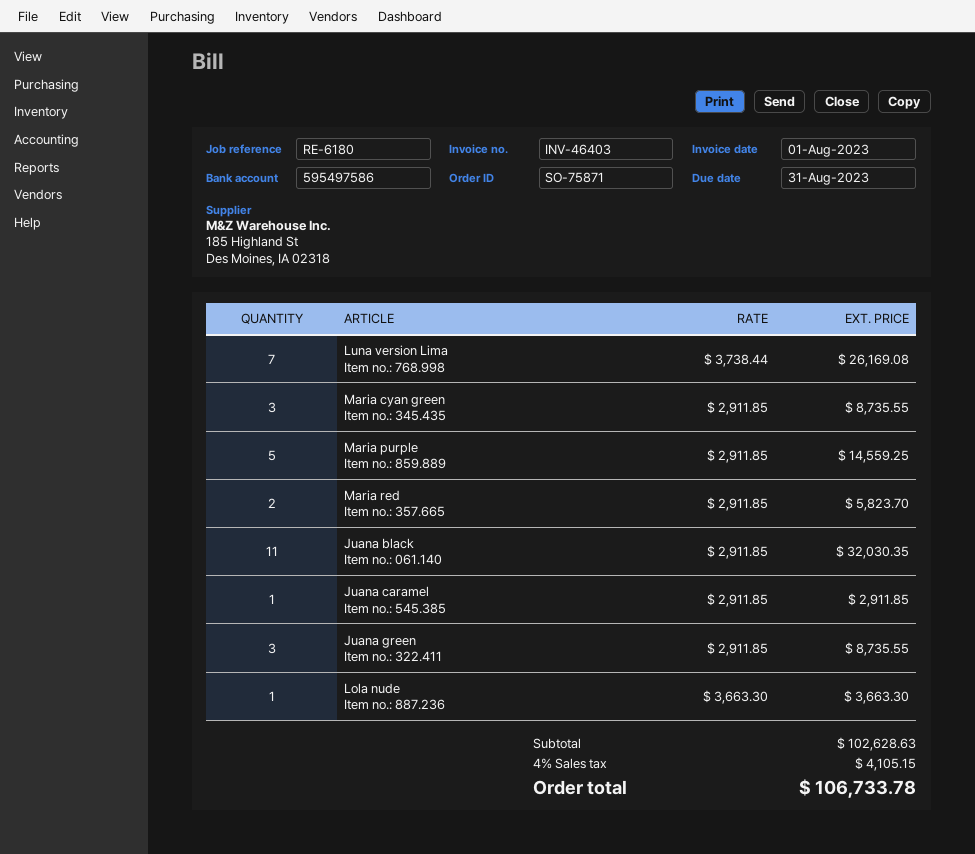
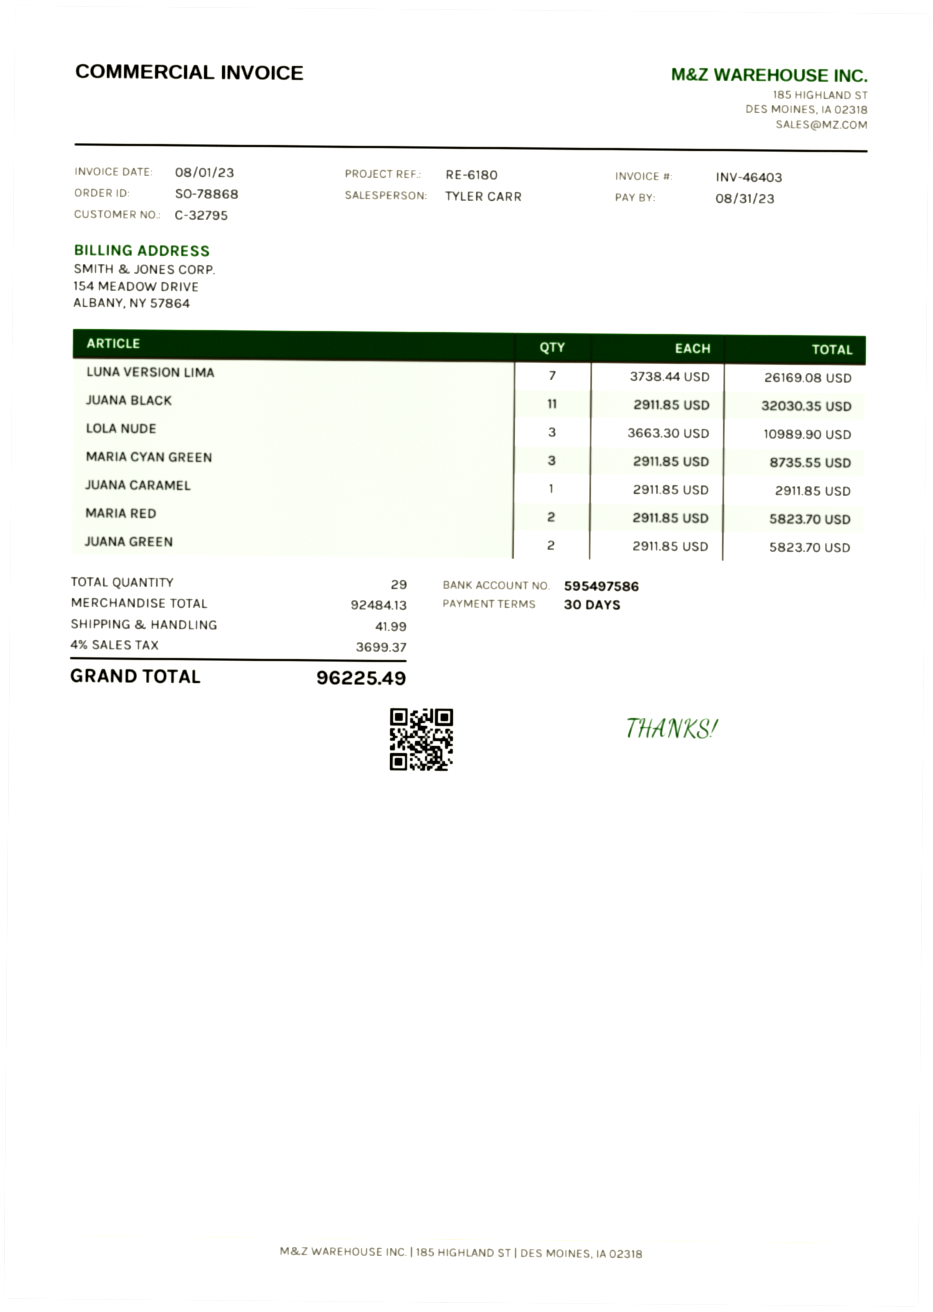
order number: SO-75871 -> SO-78868
Maria purple: 5 x 2911.85 = 14559.25 -> none
Juana green: 3 x 2911.85 = 8735.55 -> 2 x 2911.85 = 5823.70
Lola nude: 1 x 3663.30 = 3663.30 -> 3 x 3663.30 = 10989.90
subtotal: 102628.63 -> 92484.13
shipping: none -> 41.99
tax: 4% = 4105.15 -> 4% = 3699.37
total: 106733.78 -> 96225.49

